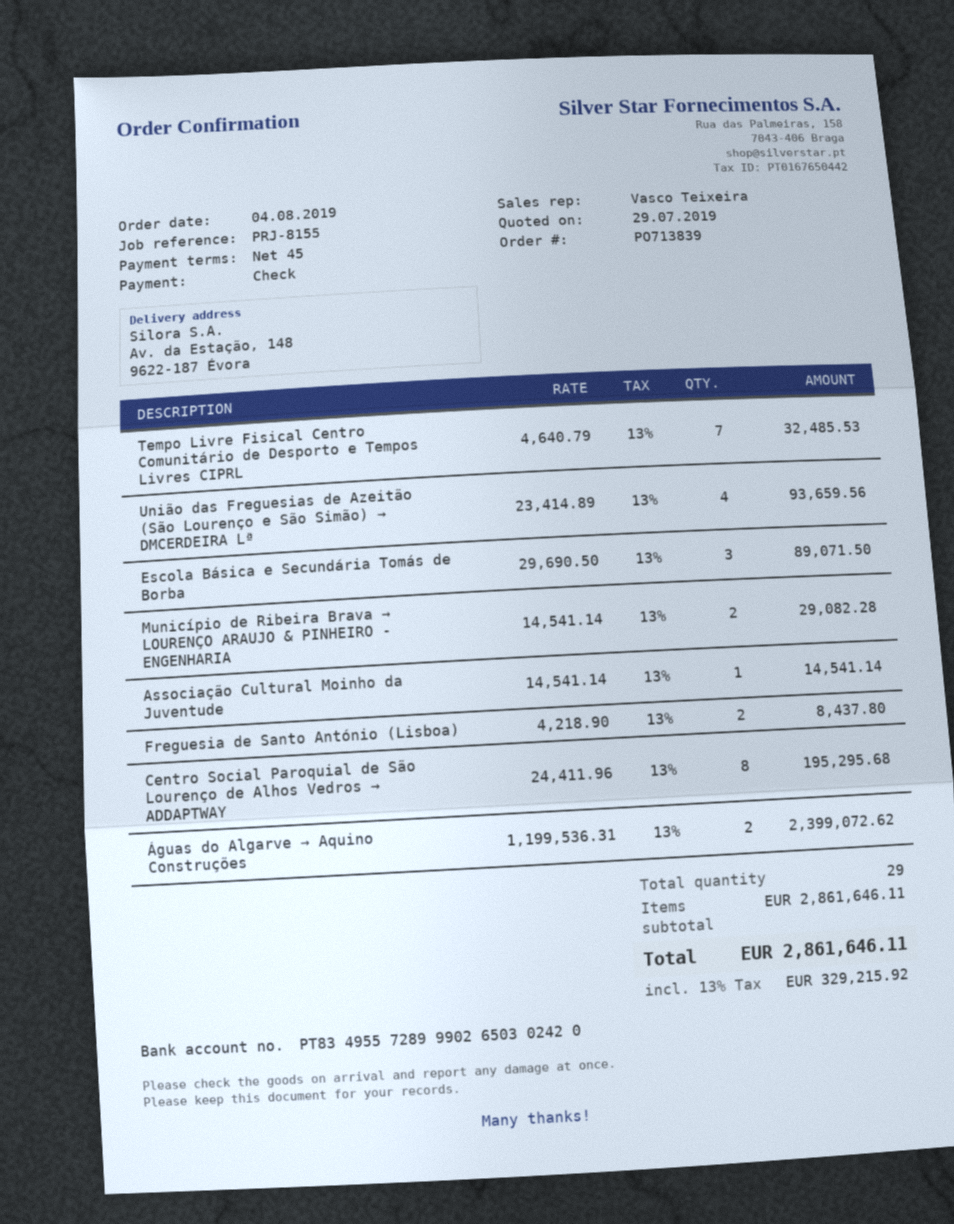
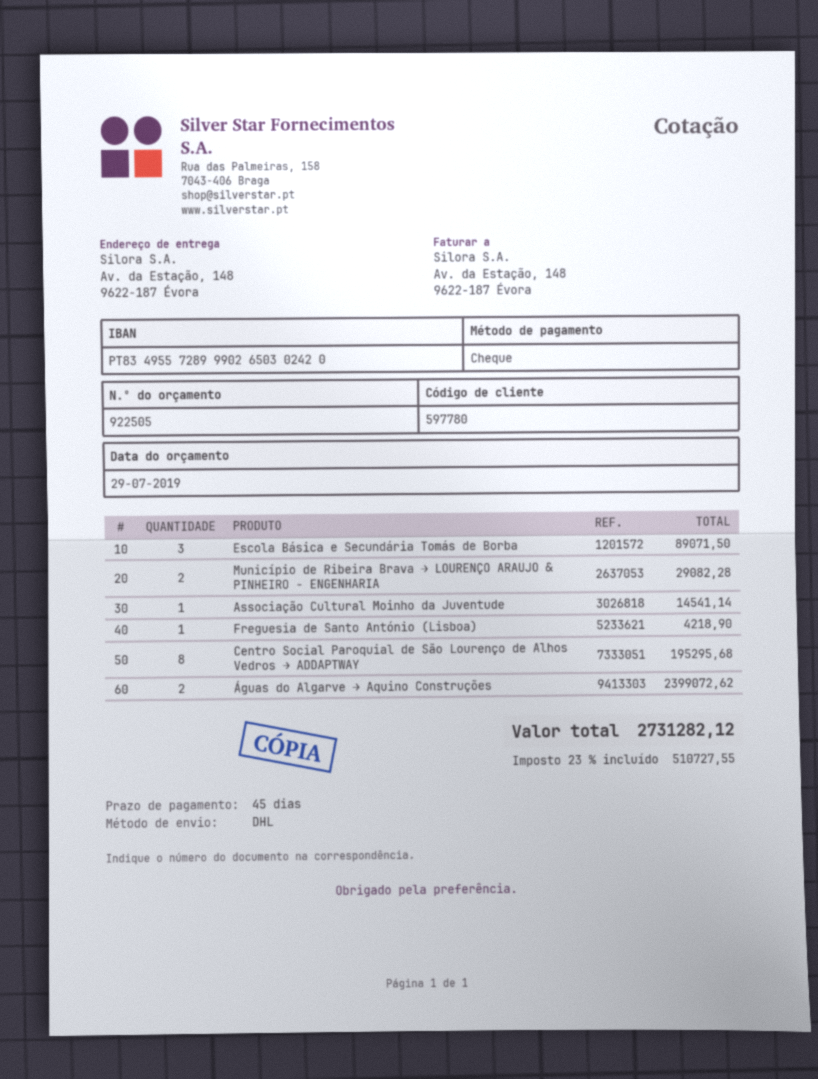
Tempo Livre Fisical Centro Comunitário de Desporto e Tempos Livres CIPRL: 7 for 32485.53 -> none
União das Freguesias de Azeitão (São Lourenço e São Simão) → DMCERDEIRA Lª: 4 for 93659.56 -> none
Freguesia de Santo António (Lisboa): 2 for 8437.80 -> 1 for 4218.90
tax: 13% = 329215.92 -> 23% = 510727.55
total: 2861646.11 -> 2731282.12

